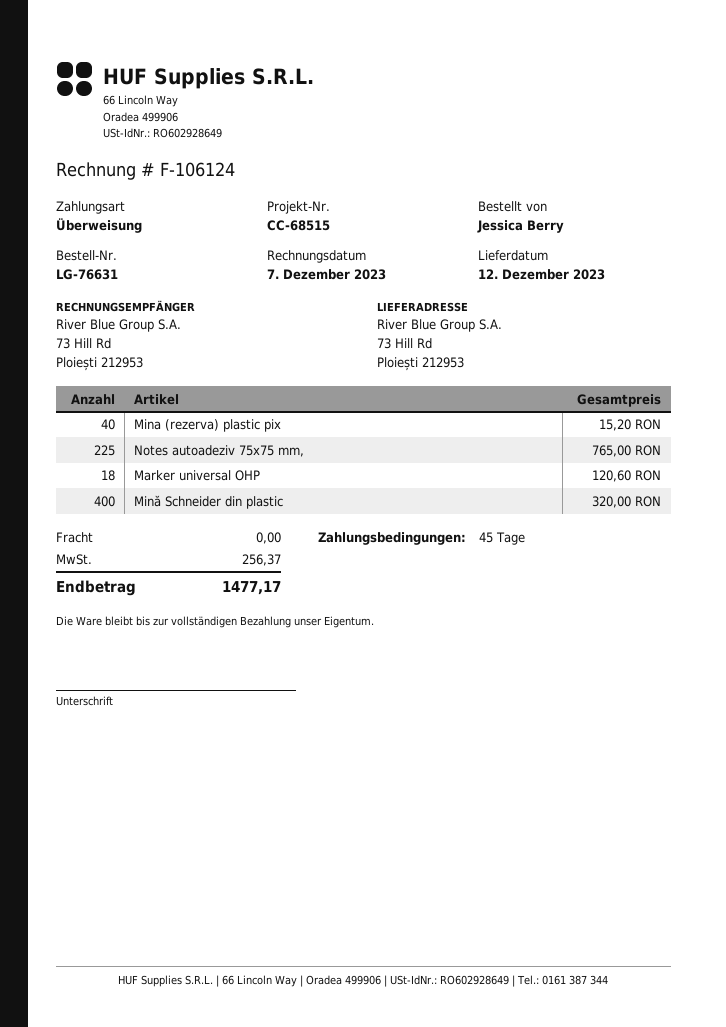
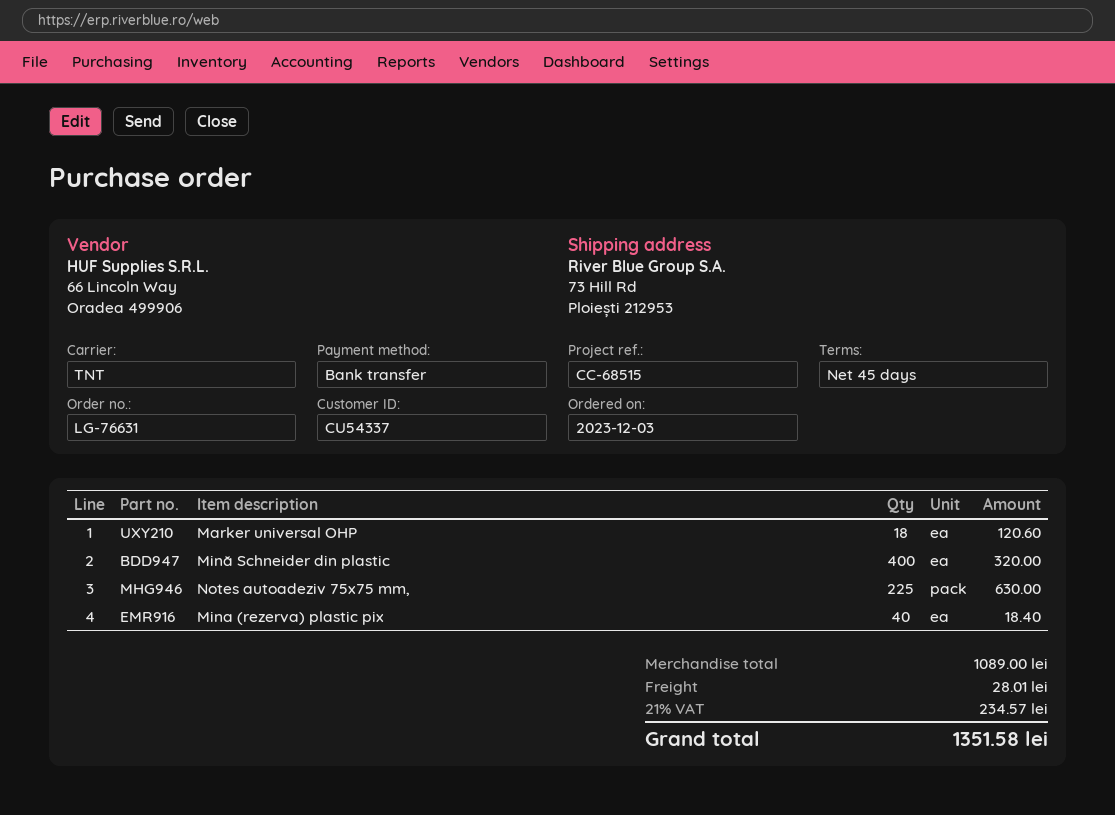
Mina (rezerva) plastic pix: 40 for 15.20 -> 40 for 18.40
Notes autoadeziv 75x75 mm,: 225 for 765.00 -> 225 for 630.00
shipping: 0.00 -> 28.01
tax: 256.37 -> 234.57
total: 1477.17 -> 1351.58

